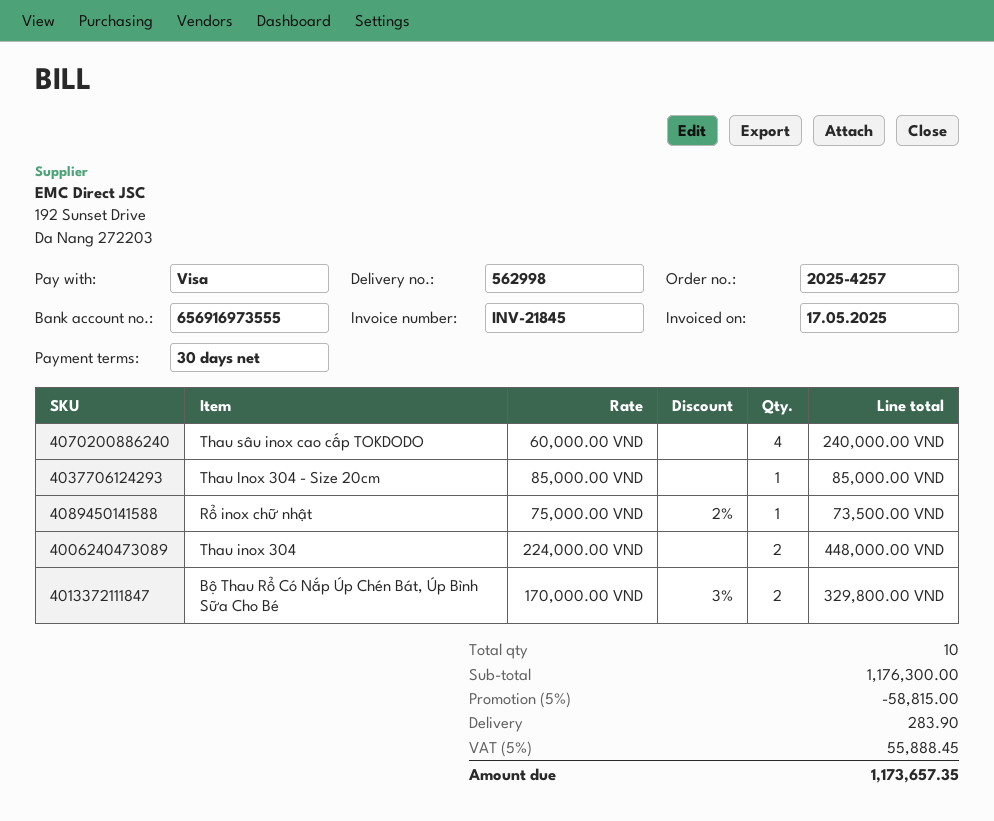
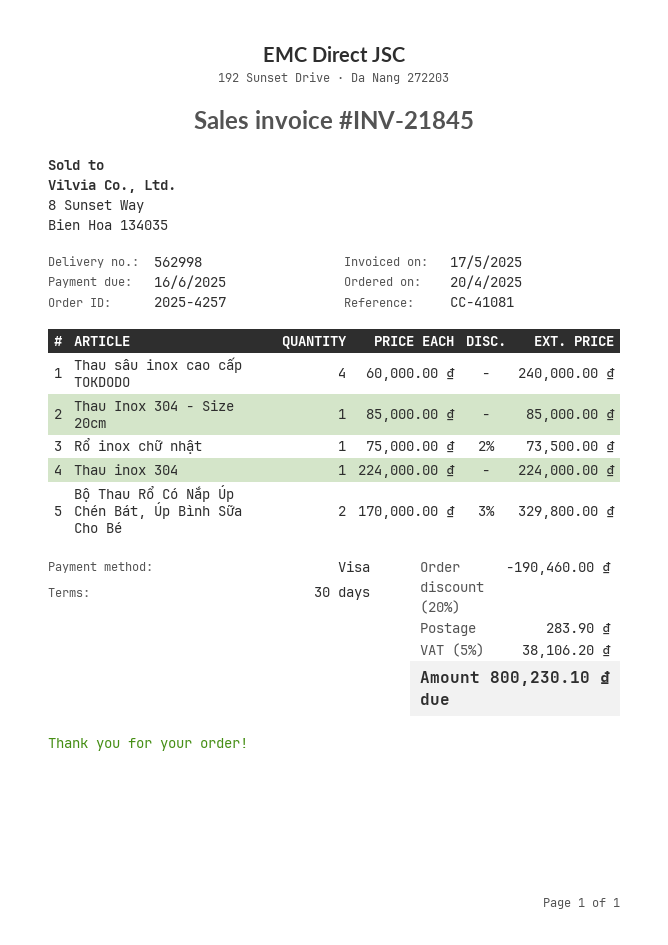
Thau inox 304: 2 x 224000.00 = 448000.00 -> 1 x 224000.00 = 224000.00
discount: 5% = 58815.00 -> 20% = 190460.00
tax: 5% = 55888.45 -> 5% = 38106.20
total: 1173657.35 -> 800230.10

